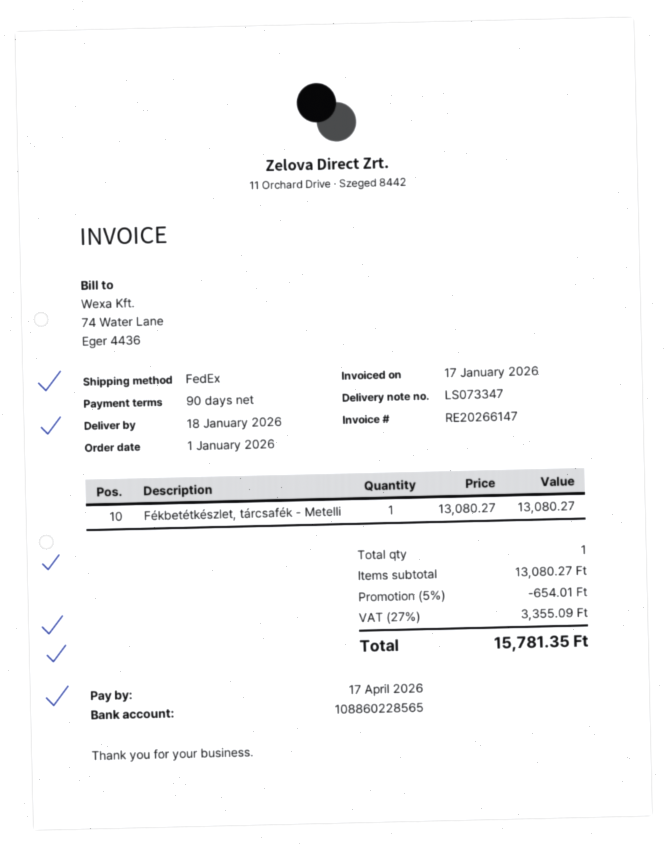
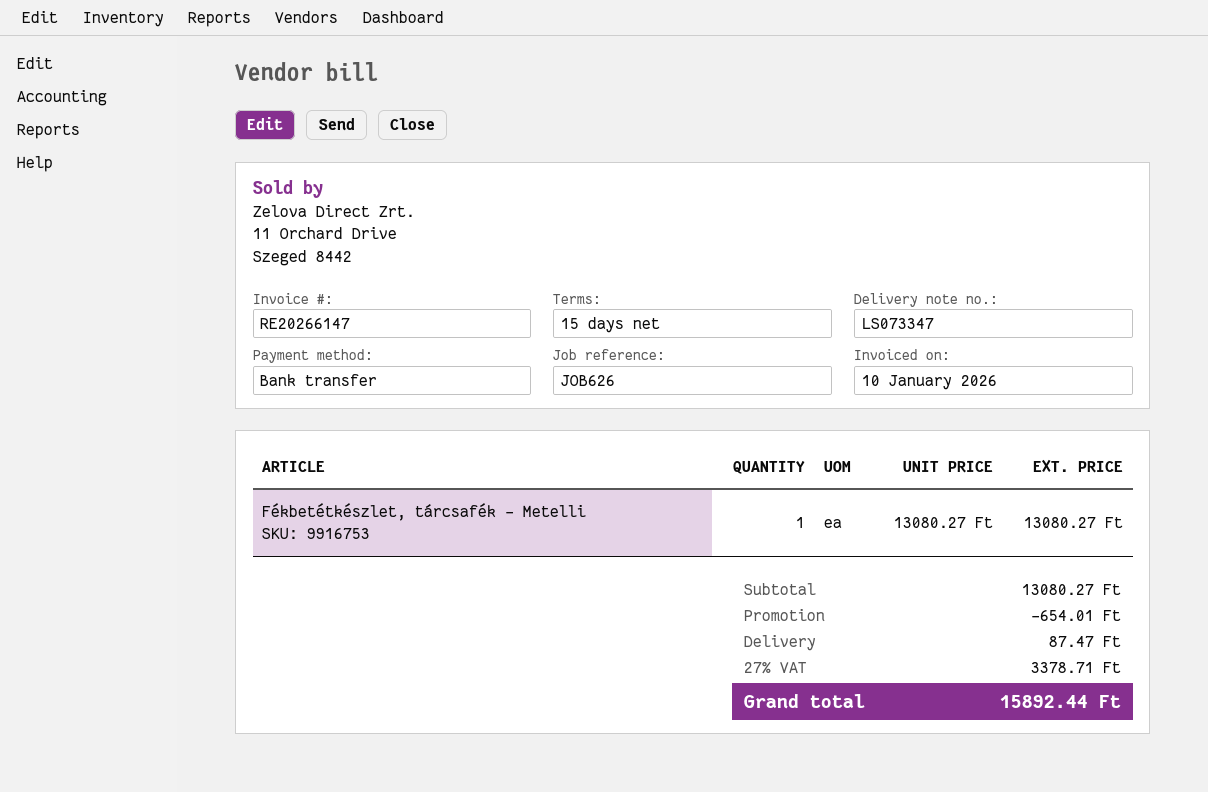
invoice date: 2026-01-17 -> 2026-01-10
payment terms: 90 days -> 15 days
shipping: none -> 87.47
tax: 27% = 3355.09 -> 27% = 3378.71
total: 15781.35 -> 15892.44

